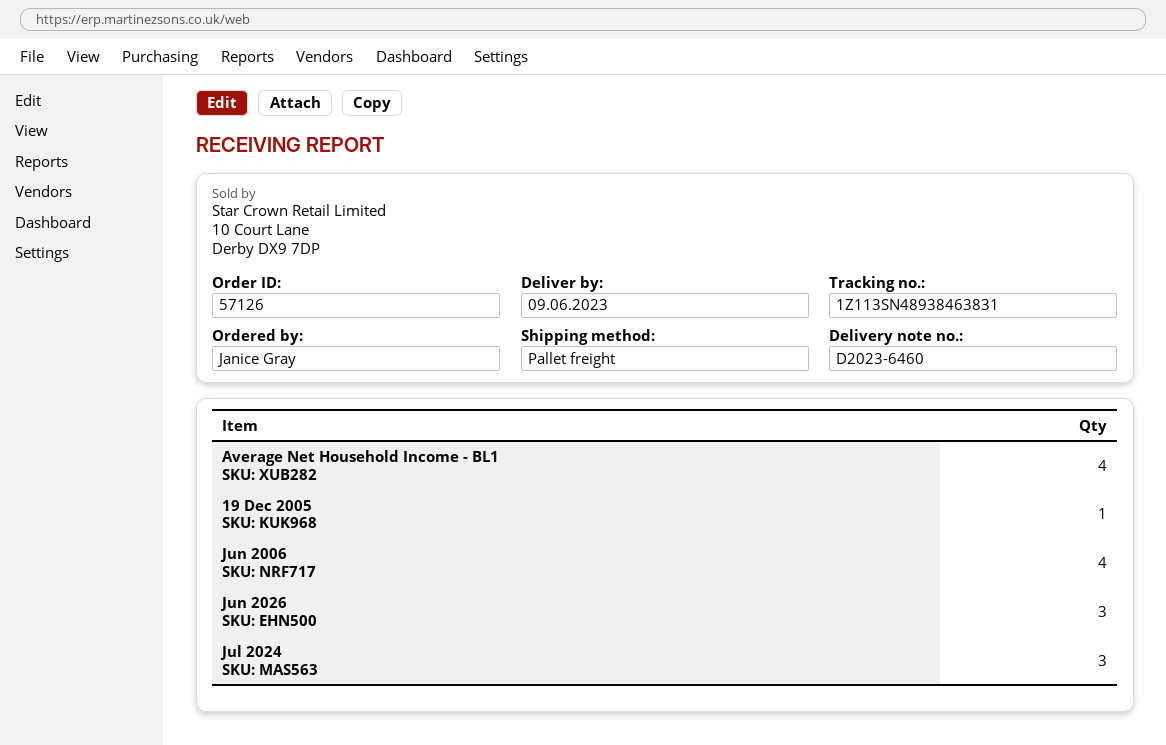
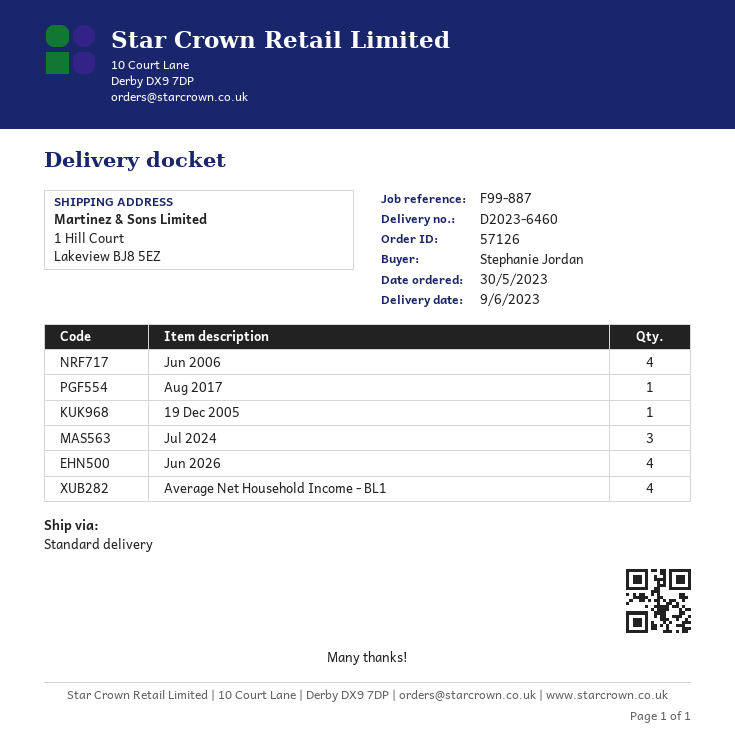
ordered by: Janice Gray -> Stephanie Jordan
shipping method: pallet freight -> standard
Jun 2026: 3 -> 4
Aug 2017: none -> 1

